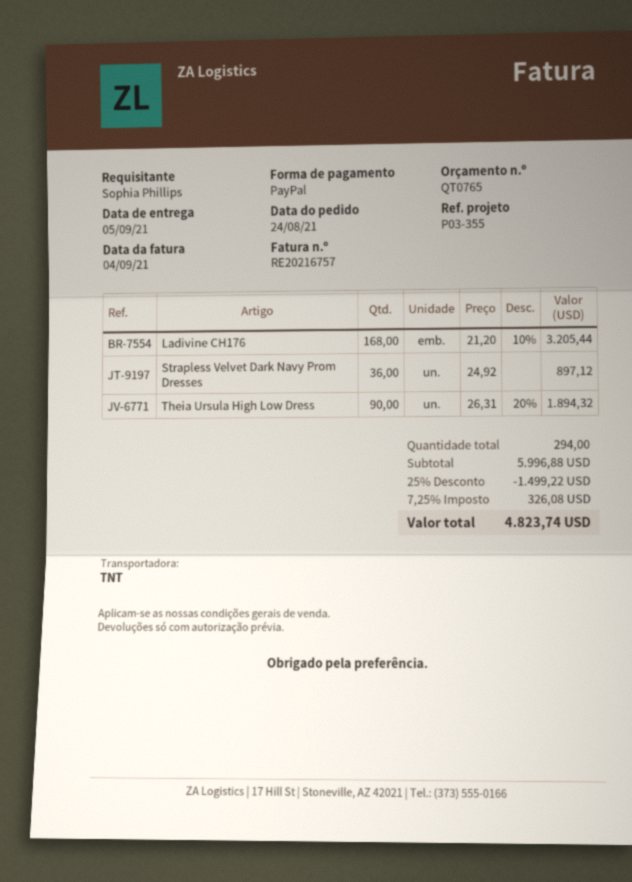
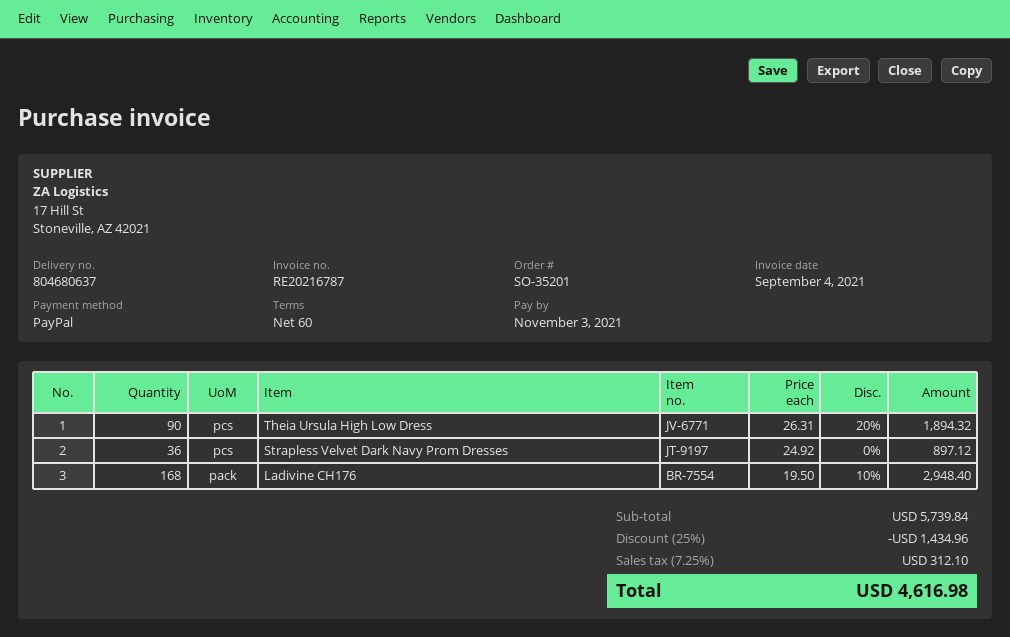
invoice number: RE20216757 -> RE20216787
Ladivine CH176: 168 x 21.20 - 10% = 3205.44 -> 168 x 19.50 - 10% = 2948.40
subtotal: 5996.88 -> 5739.84
discount: 25% = 1499.22 -> 25% = 1434.96
tax: 7.25% = 326.08 -> 7.25% = 312.10
total: 4823.74 -> 4616.98

